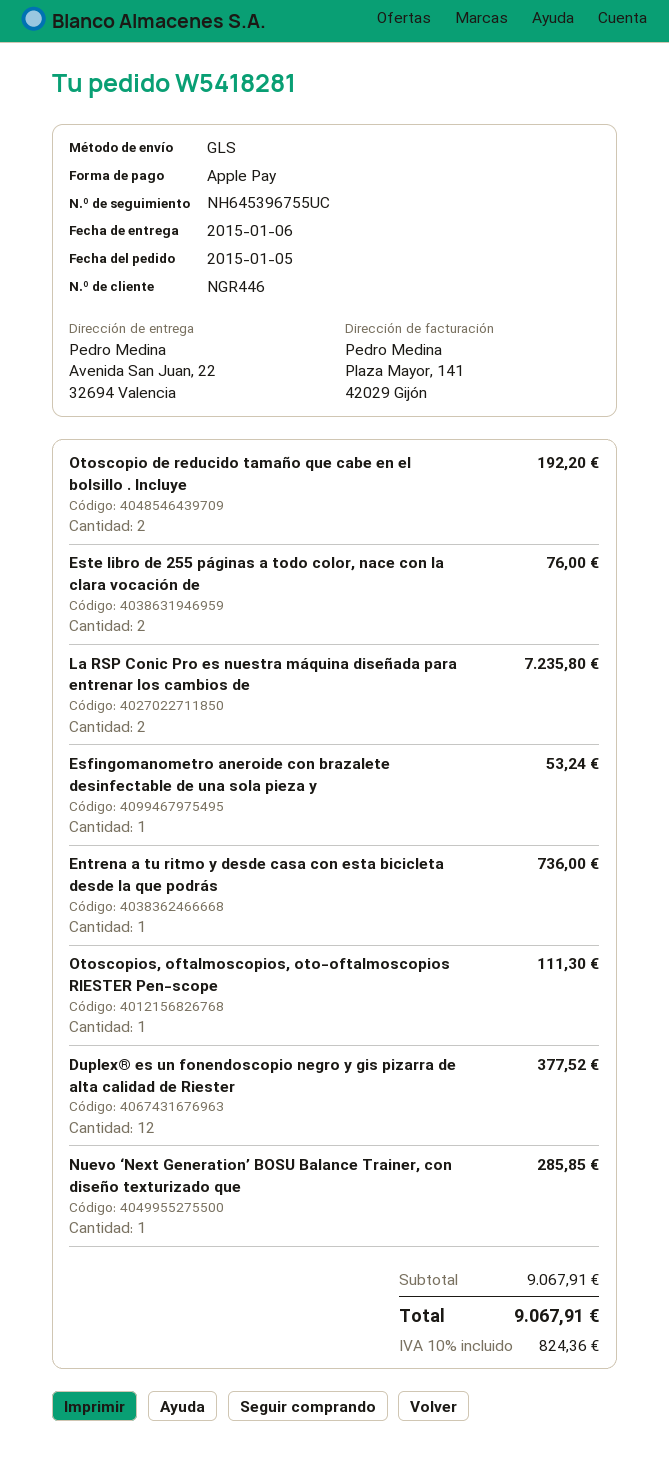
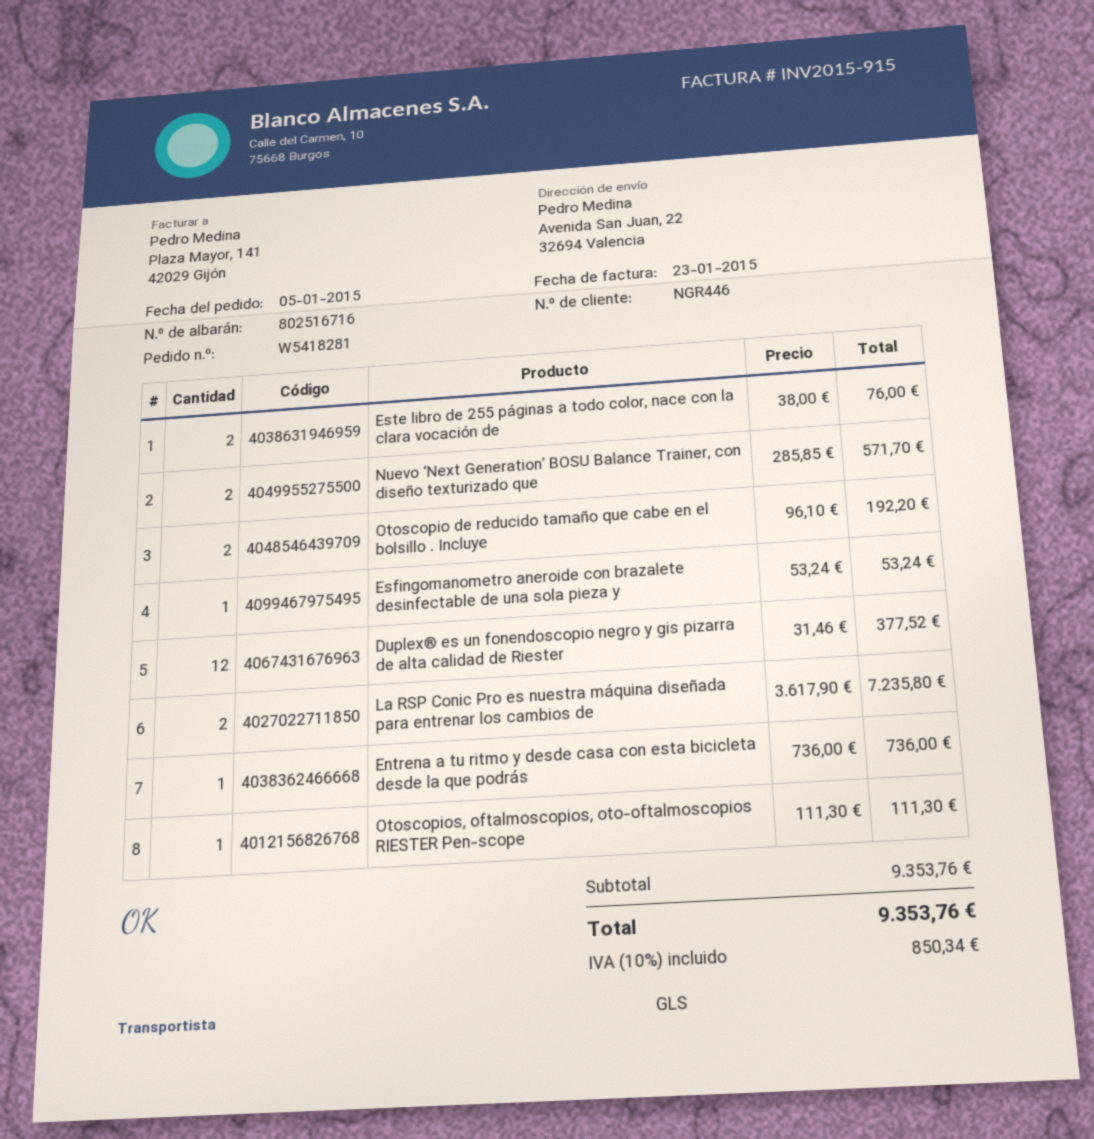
Nuevo ‘Next Generation’ BOSU Balance Trainer, con diseño texturizado que: 1 for 285.85 -> 2 for 571.70
subtotal: 9067.91 -> 9353.76
tax: 10% = 824.36 -> 10% = 850.34
total: 9067.91 -> 9353.76

